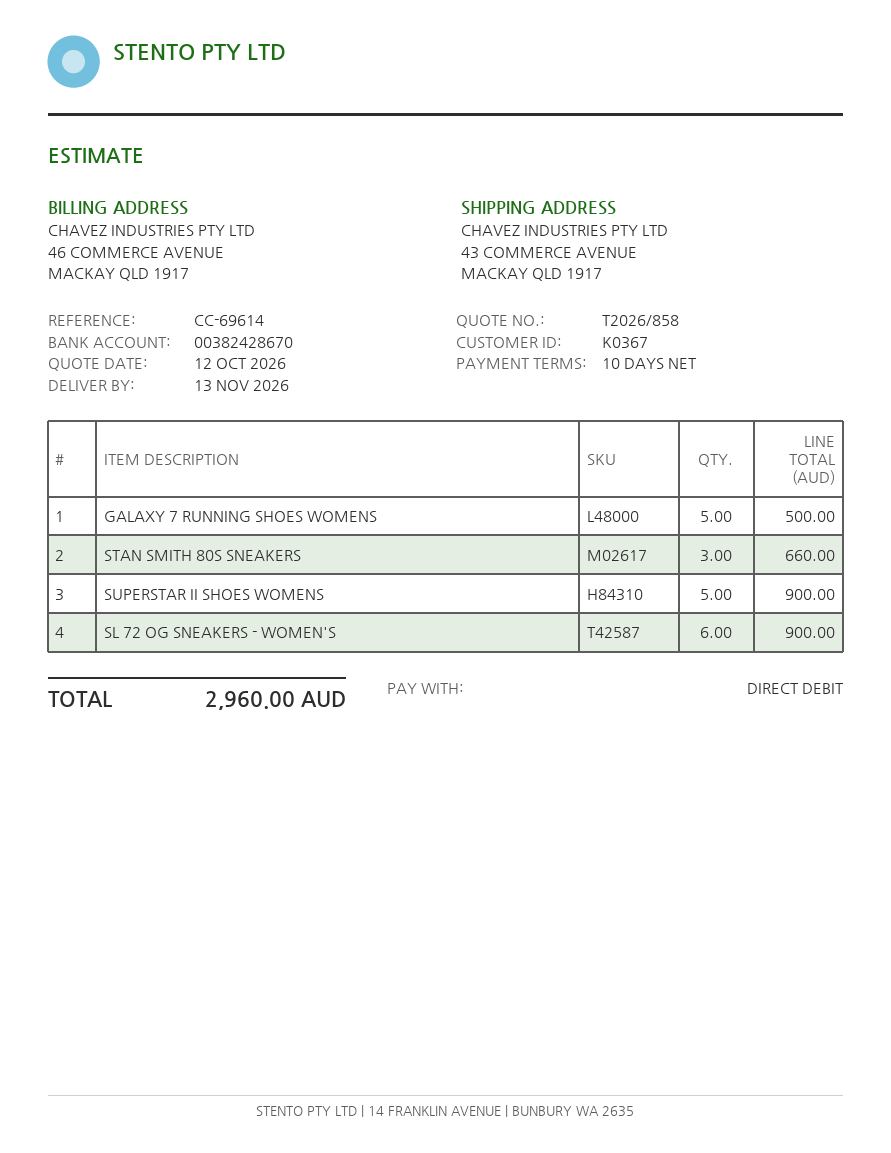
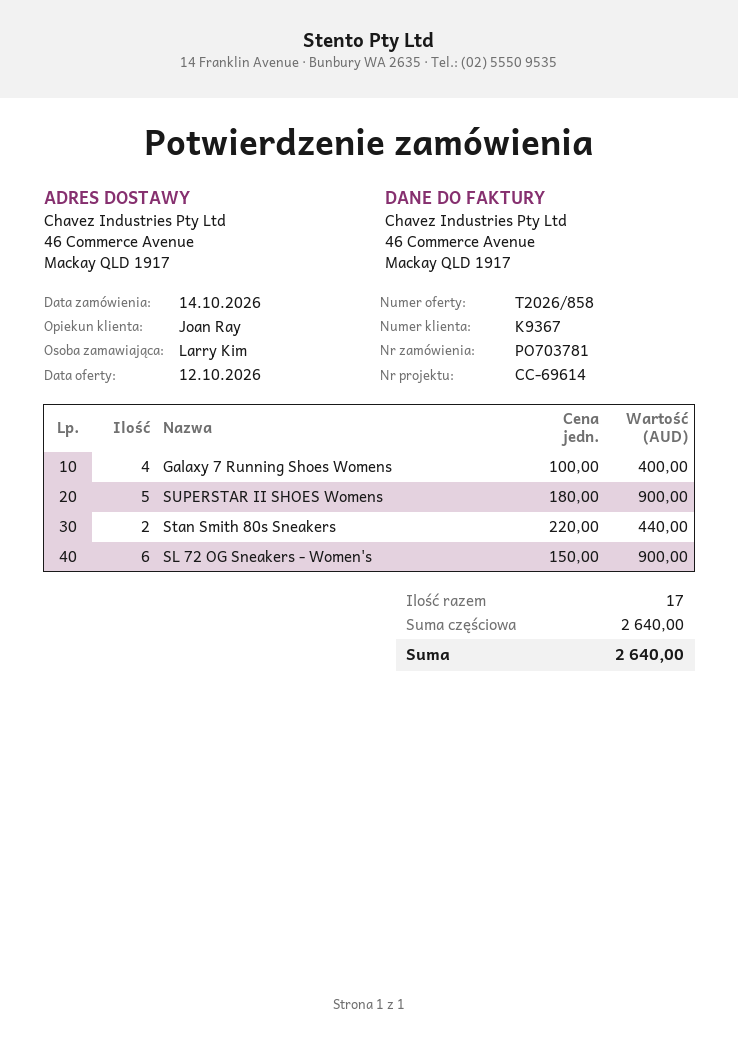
customer number: K0367 -> K9367
ship to: 43 COMMERCE AVENUE, MACKAY QLD 1917 -> 46 Commerce Avenue, Mackay QLD 1917
GALAXY 7 RUNNING SHOES WOMENS: 5 for 500.00 -> 4 for 400.00
STAN SMITH 80S SNEAKERS: 3 for 660.00 -> 2 for 440.00
total: 2960.00 -> 2640.00

